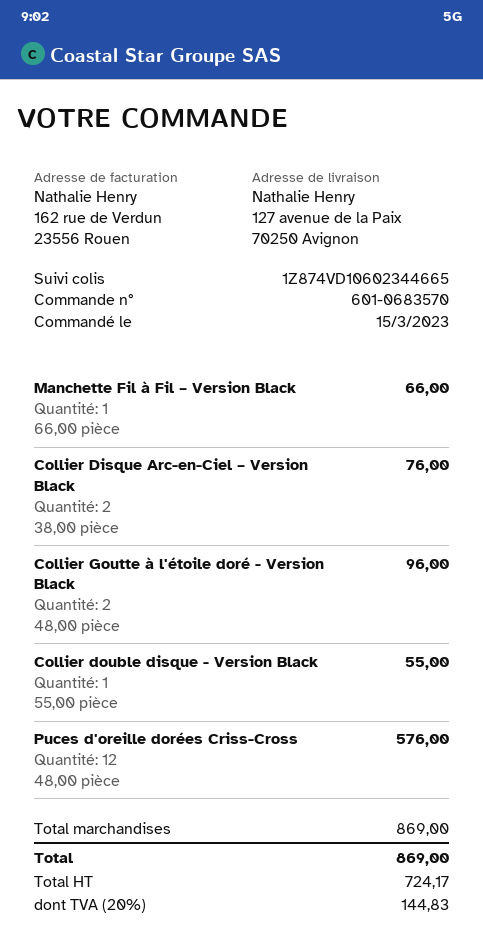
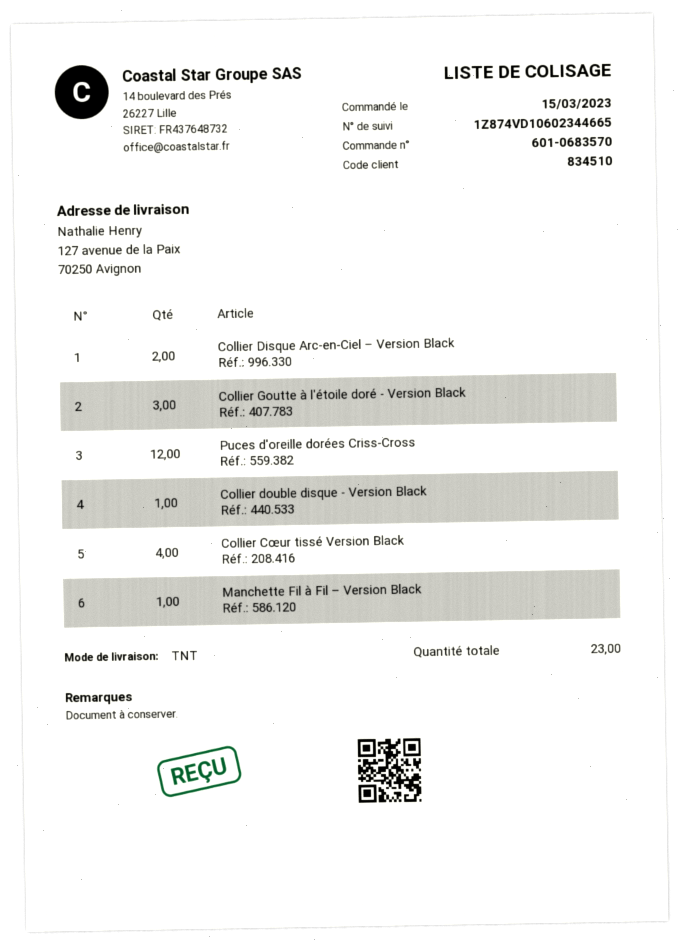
Collier Goutte à l'étoile doré - Version Black: 2 -> 3
Collier Cœur tissé Version Black: none -> 4

